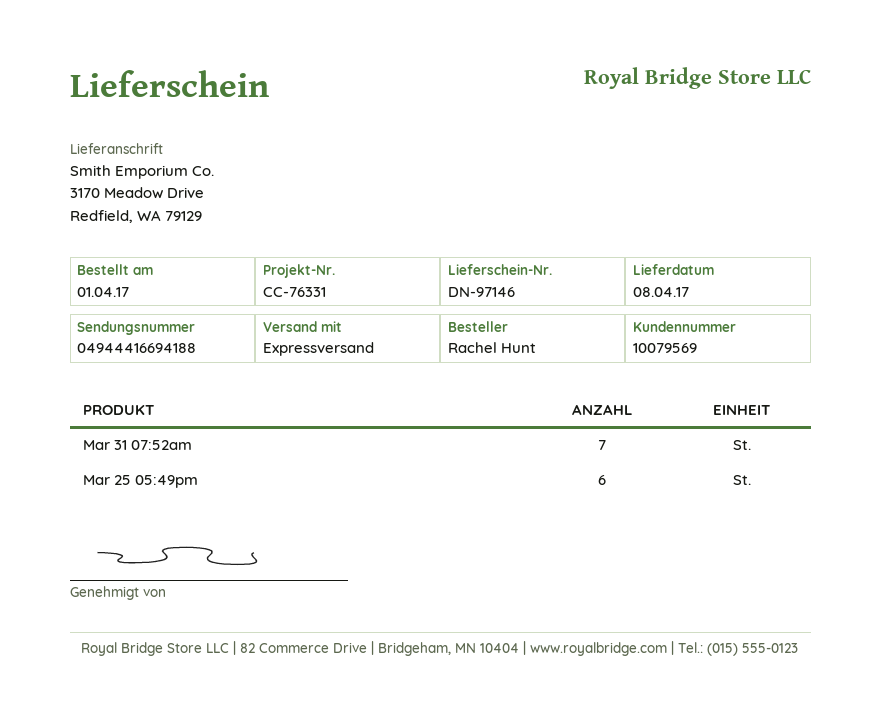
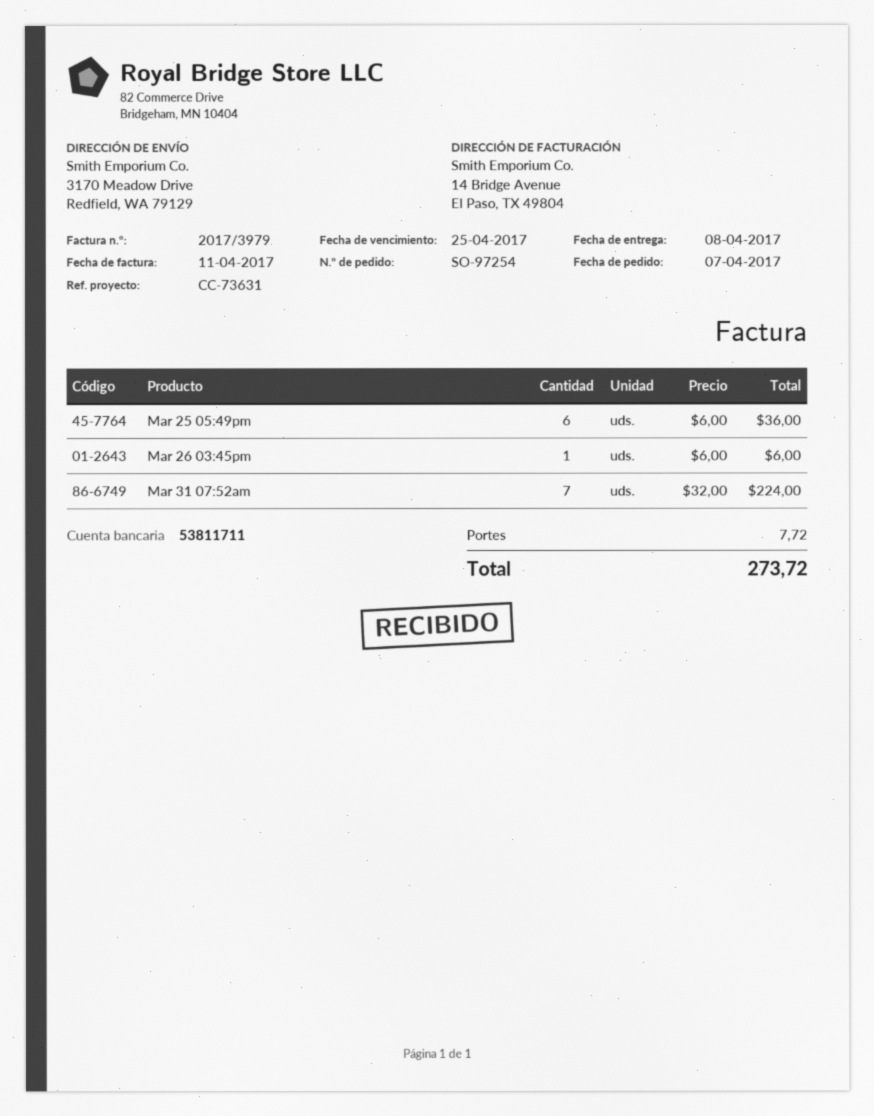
order date: 2017-04-01 -> 2017-04-07
reference: CC-76331 -> CC-73631
Mar 26 03:45pm: none -> 1

